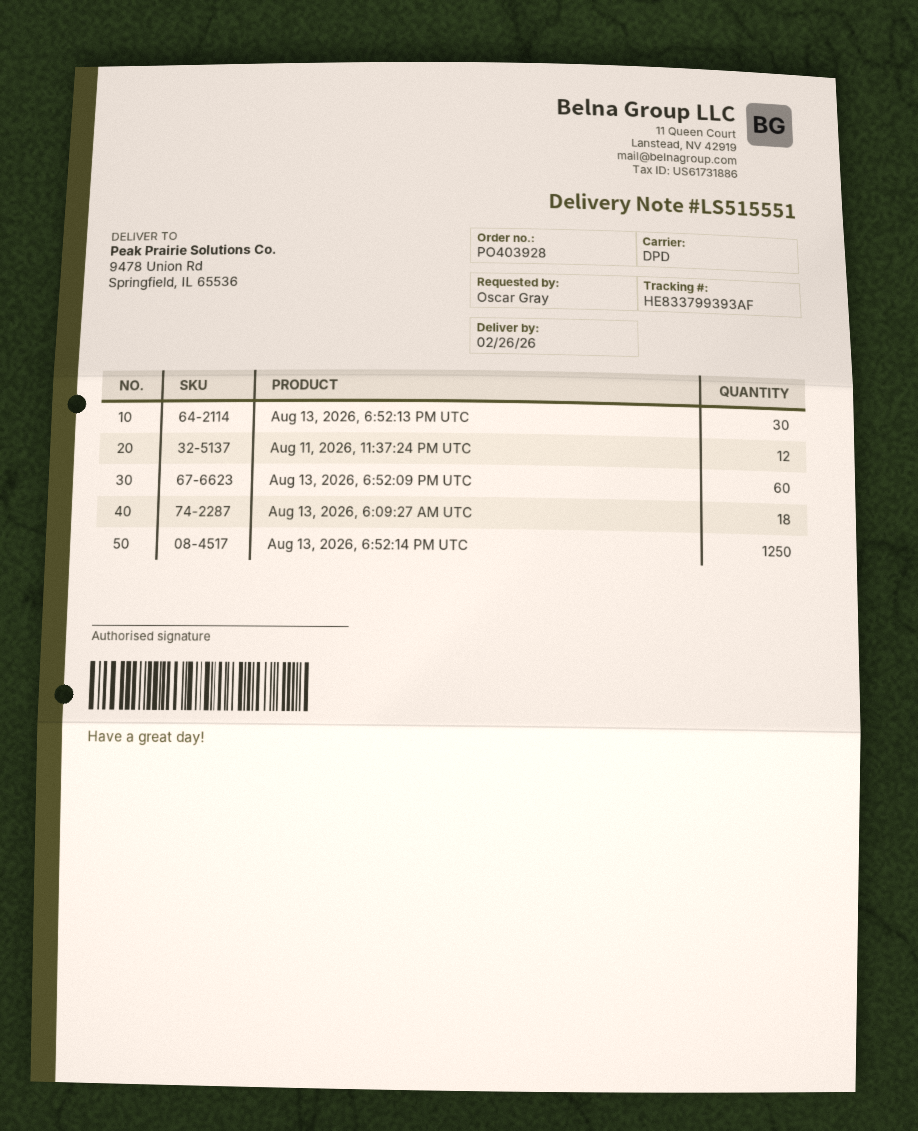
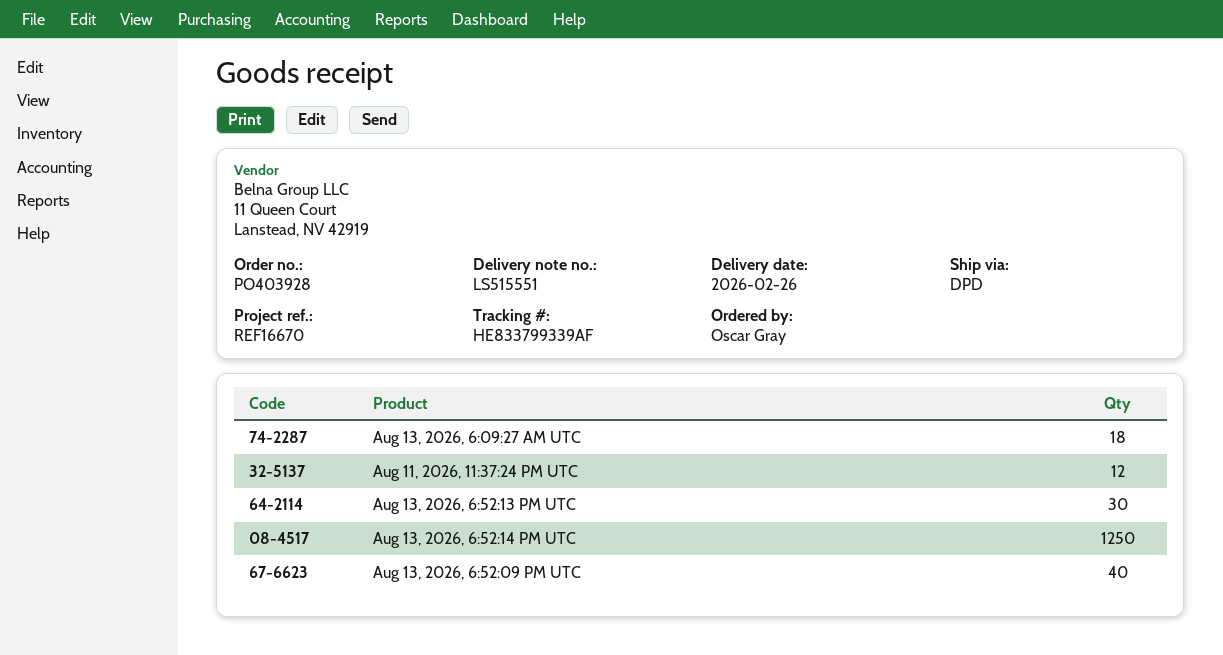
tracking number: HE833799393AF -> HE833799339AF
Aug 13, 2026, 6:52:09 PM UTC: 60 -> 40

